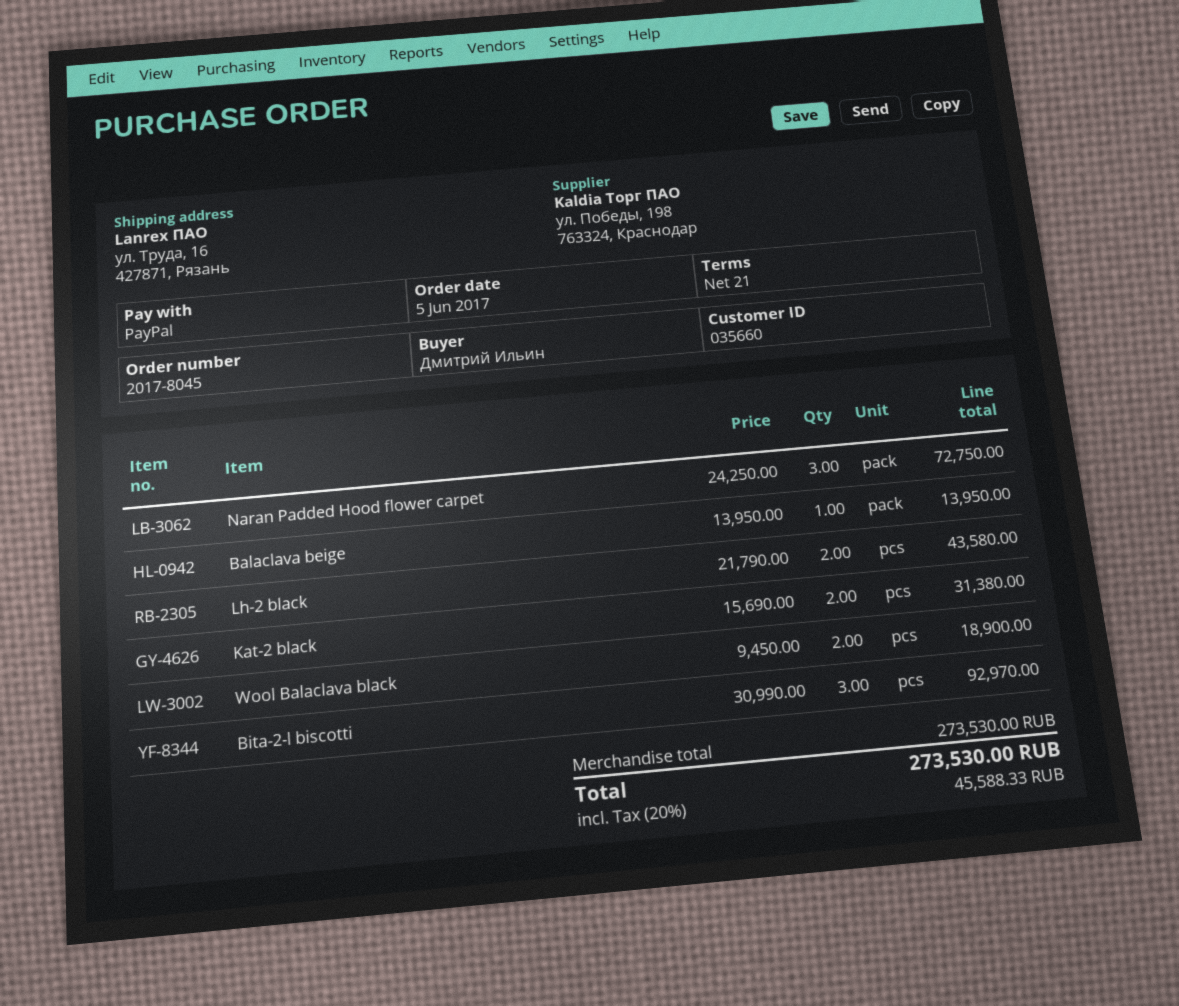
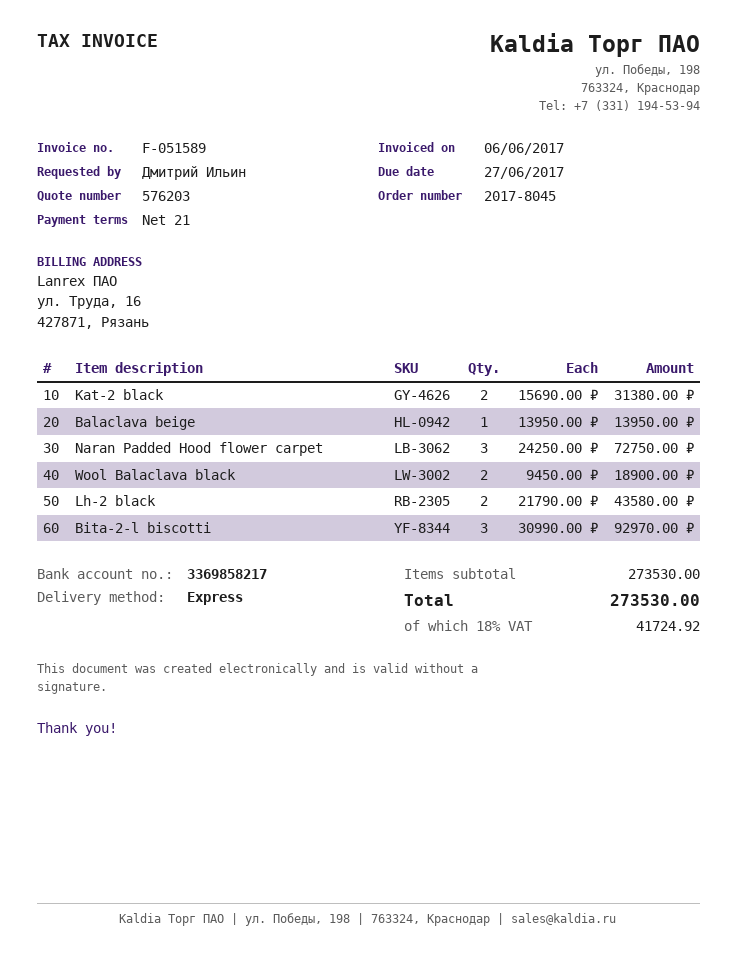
tax: 20% = 45588.33 -> 18% = 41724.92

